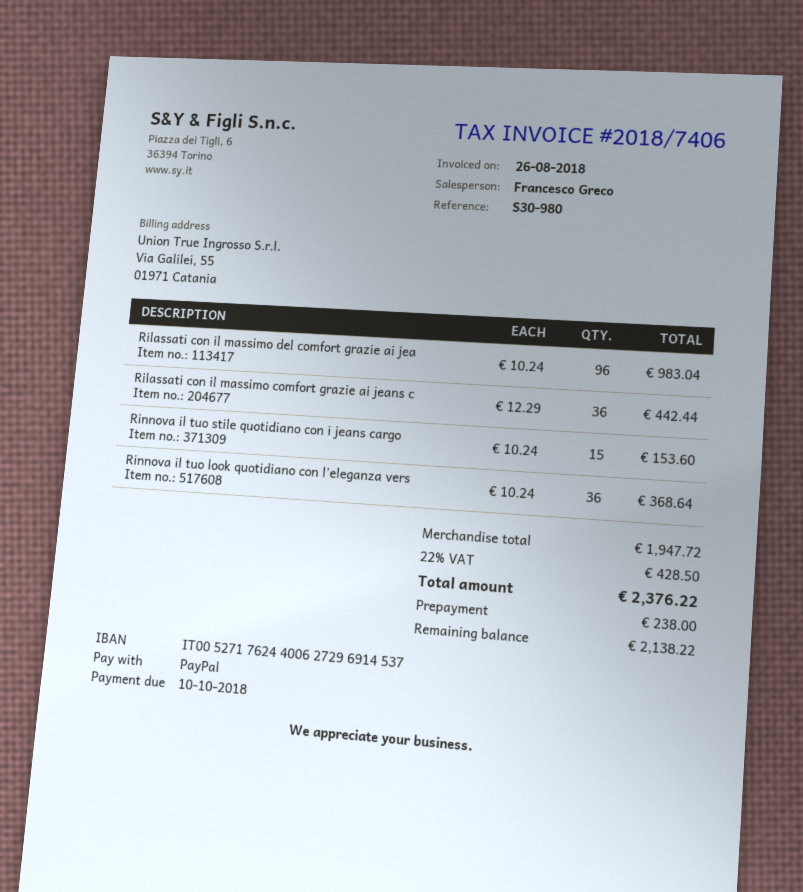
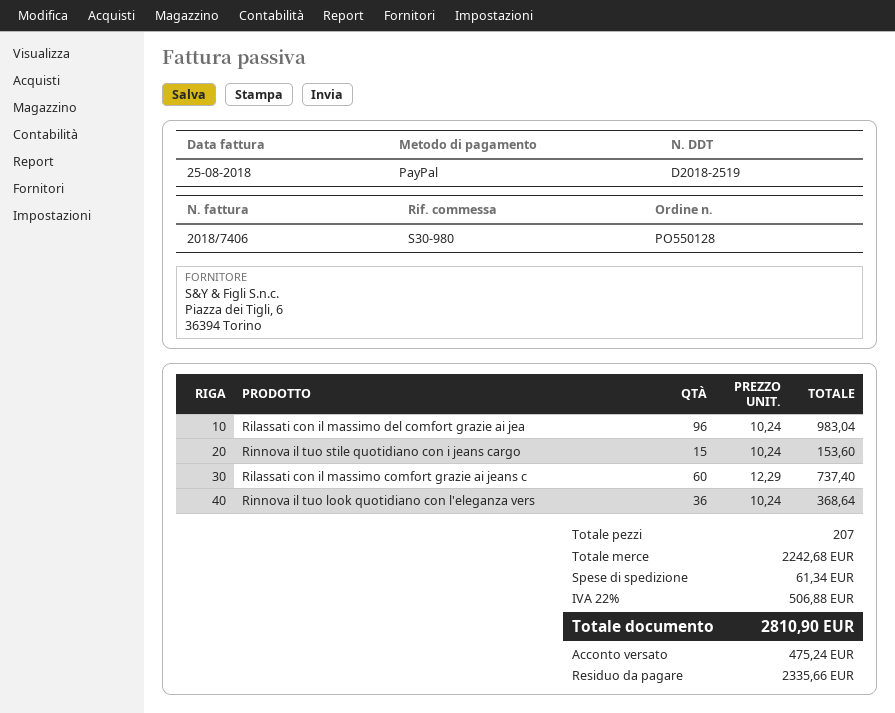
invoice date: 2018-08-26 -> 2018-08-25
Rilassati con il massimo comfort grazie ai jeans c: 36 x 12.29 = 442.44 -> 60 x 12.29 = 737.40
subtotal: 1947.72 -> 2242.68
shipping: none -> 61.34
tax: 22% = 428.50 -> 22% = 506.88
total: 2376.22 -> 2810.90
deposit: 238.00 -> 475.24
balance: 2138.22 -> 2335.66

